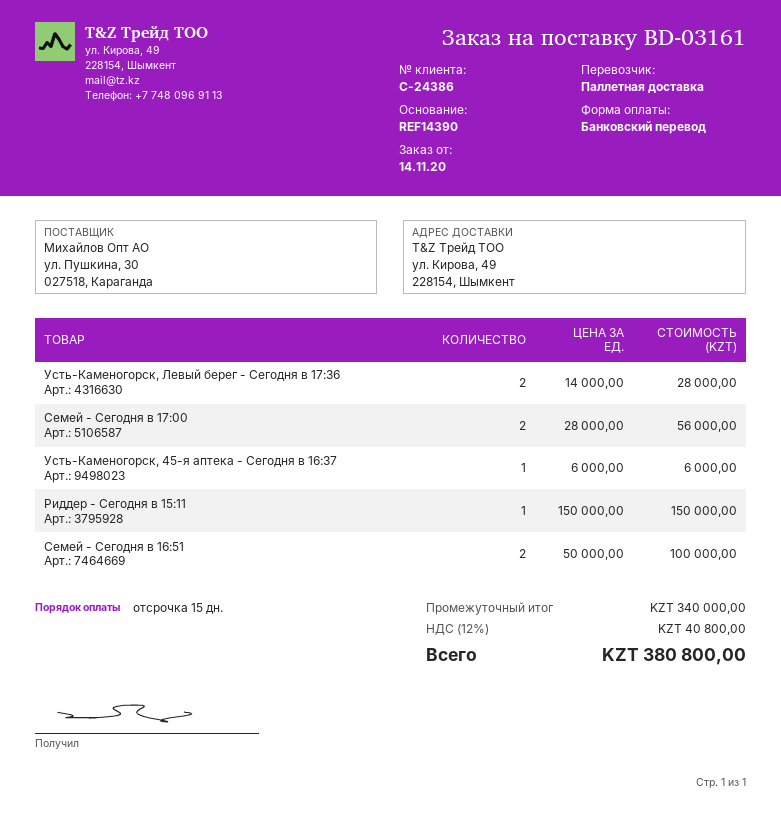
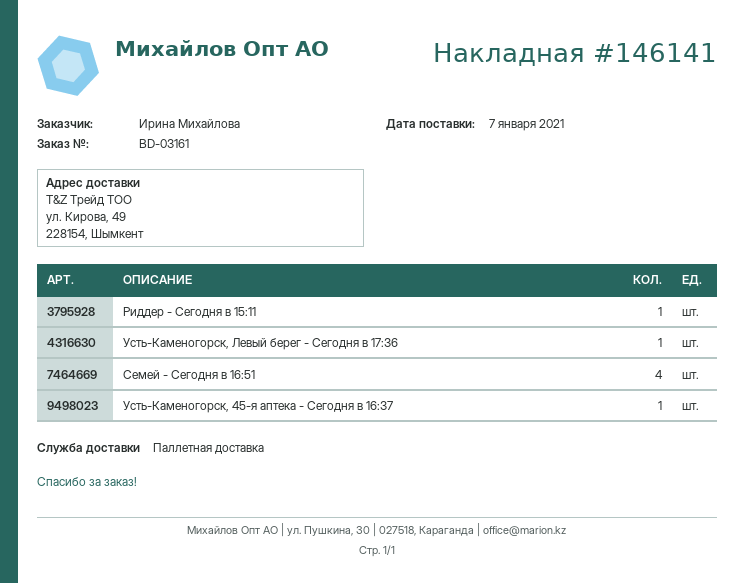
Усть-Каменогорск, Левый берег - Сегодня в 17:36: 2 -> 1
Семей - Сегодня в 17:00: 2 -> none
Семей - Сегодня в 16:51: 2 -> 4

